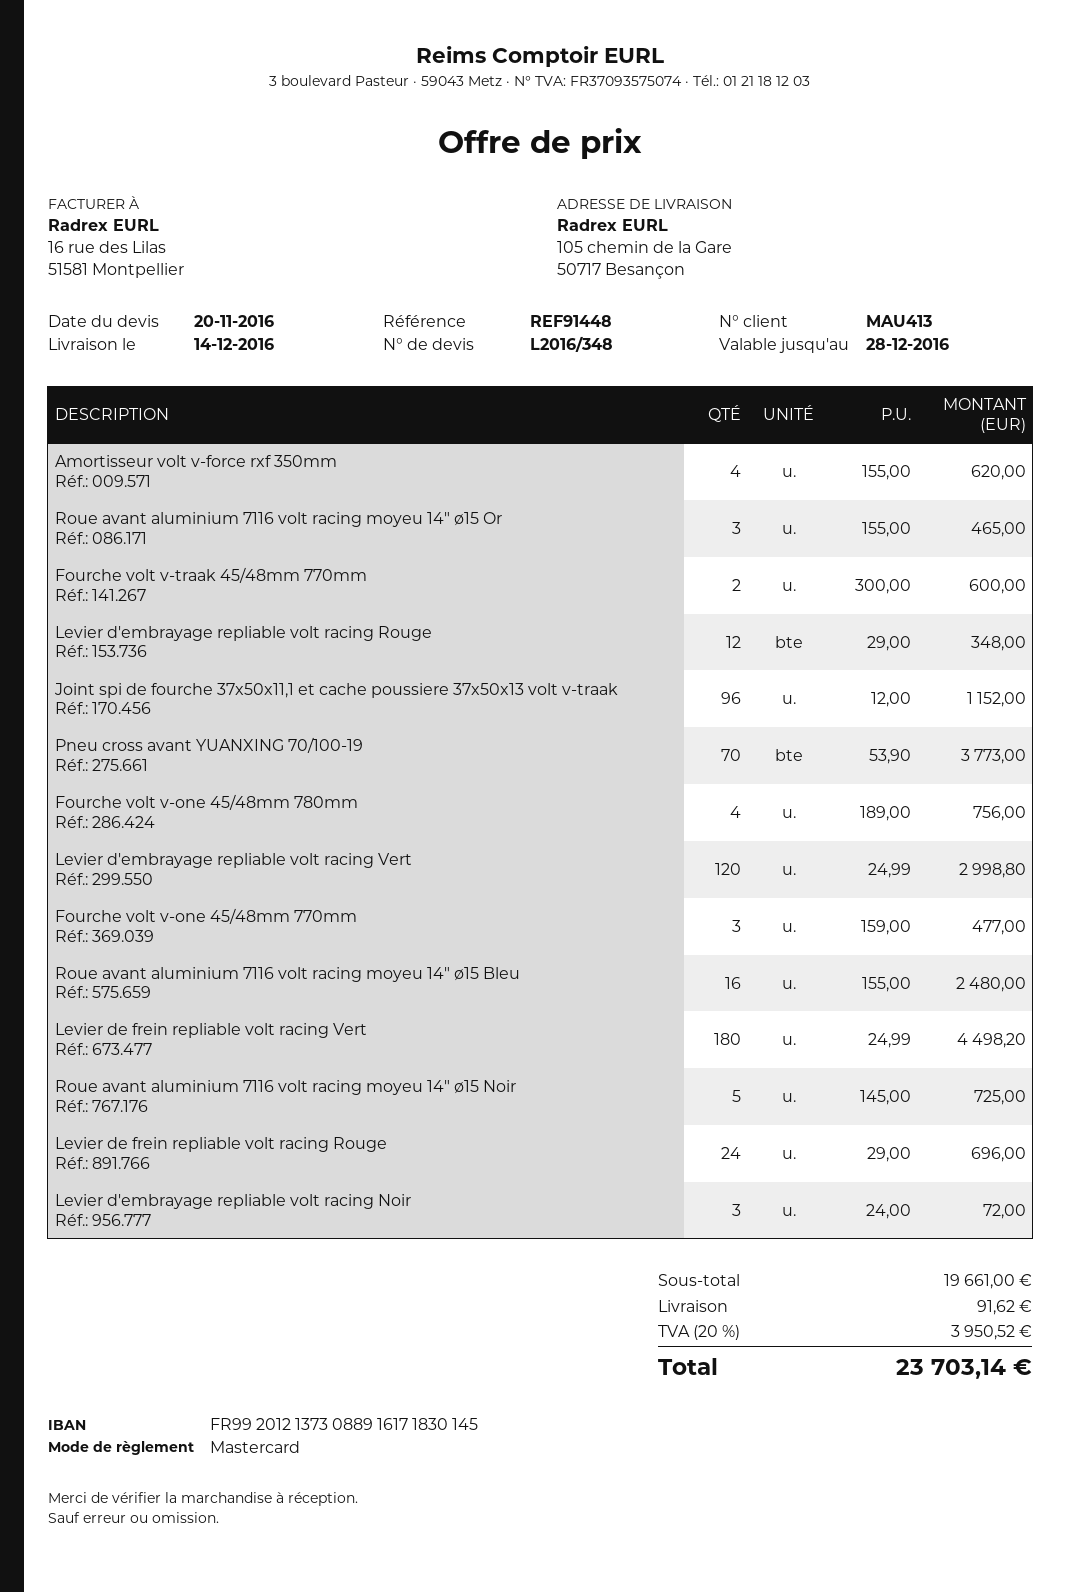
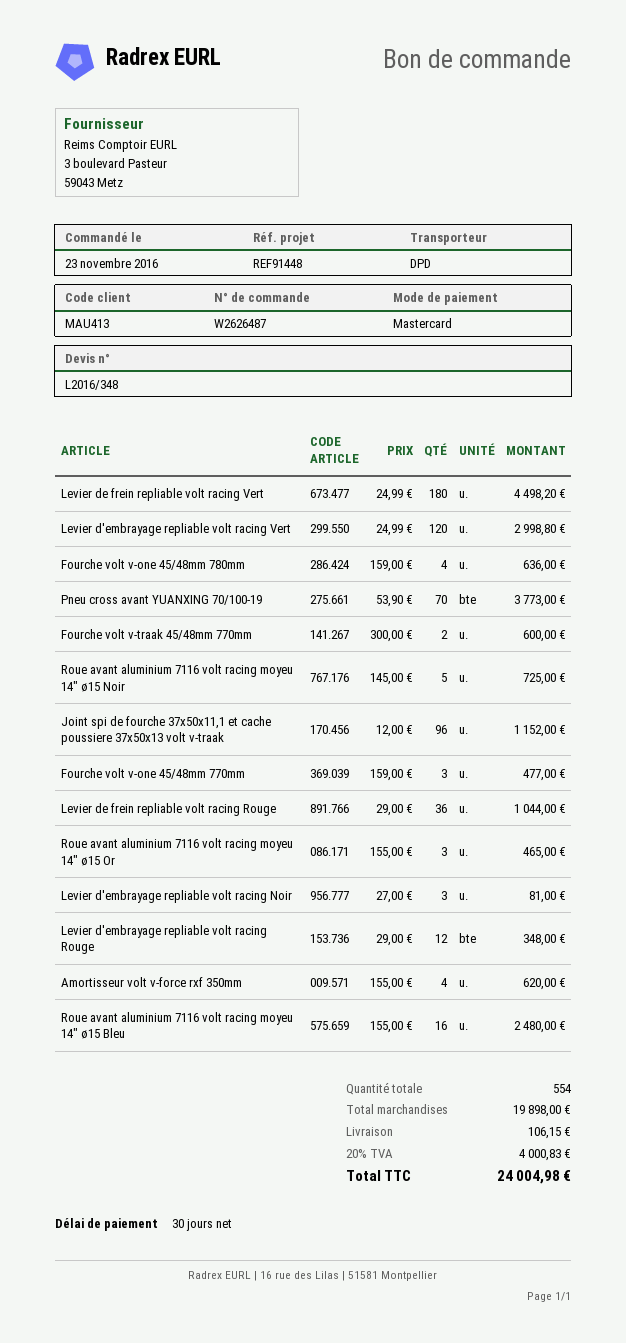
Fourche volt v-one 45/48mm 780mm: 4 x 189.00 = 756.00 -> 4 x 159.00 = 636.00
Levier de frein repliable volt racing Rouge: 24 x 29.00 = 696.00 -> 36 x 29.00 = 1044.00
Levier d'embrayage repliable volt racing Noir: 3 x 24.00 = 72.00 -> 3 x 27.00 = 81.00
subtotal: 19661.00 -> 19898.00
shipping: 91.62 -> 106.15
tax: 20% = 3950.52 -> 20% = 4000.83
total: 23703.14 -> 24004.98

